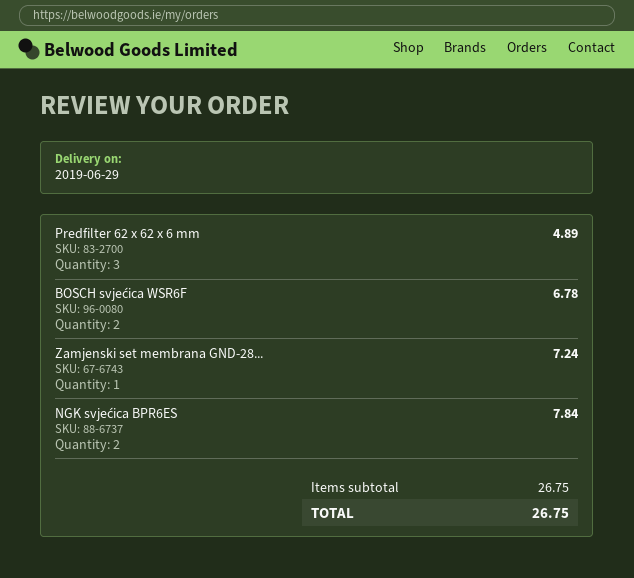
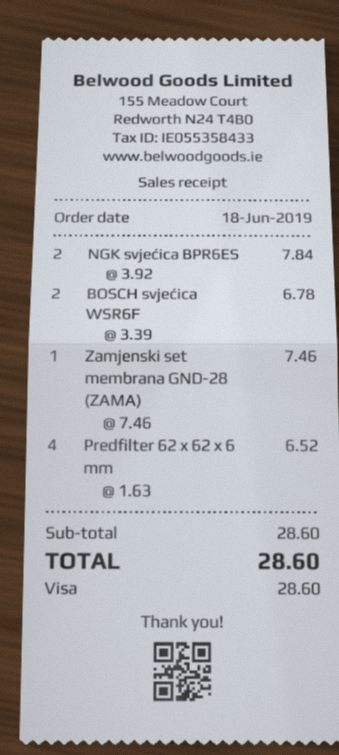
Predfilter 62 x 62 x 6 mm: 3 for 4.89 -> 4 for 6.52
Zamjenski set membrana GND-28...: 1 for 7.24 -> 1 for 7.46
subtotal: 26.75 -> 28.60
total: 26.75 -> 28.60

